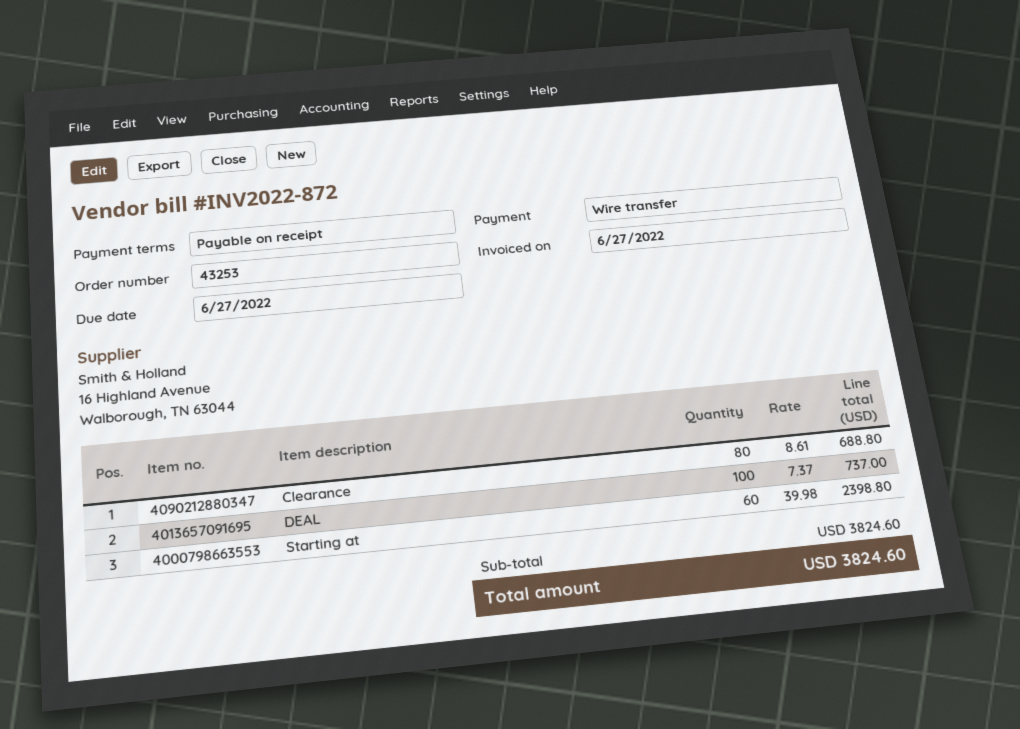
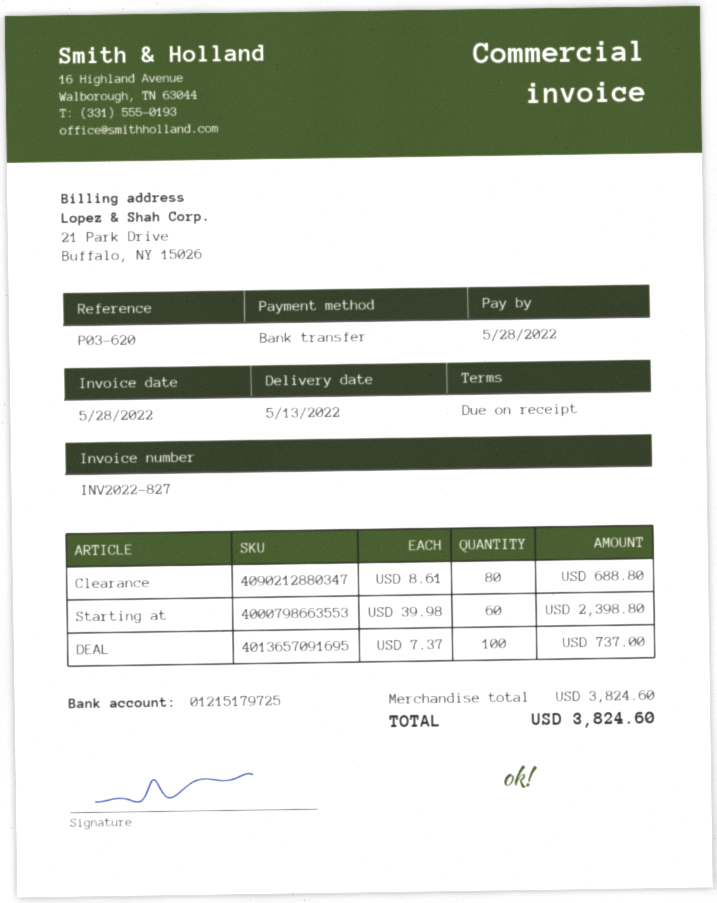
invoice number: INV2022-872 -> INV2022-827
invoice date: 2022-06-27 -> 2022-05-28
due date: 2022-06-27 -> 2022-05-28

